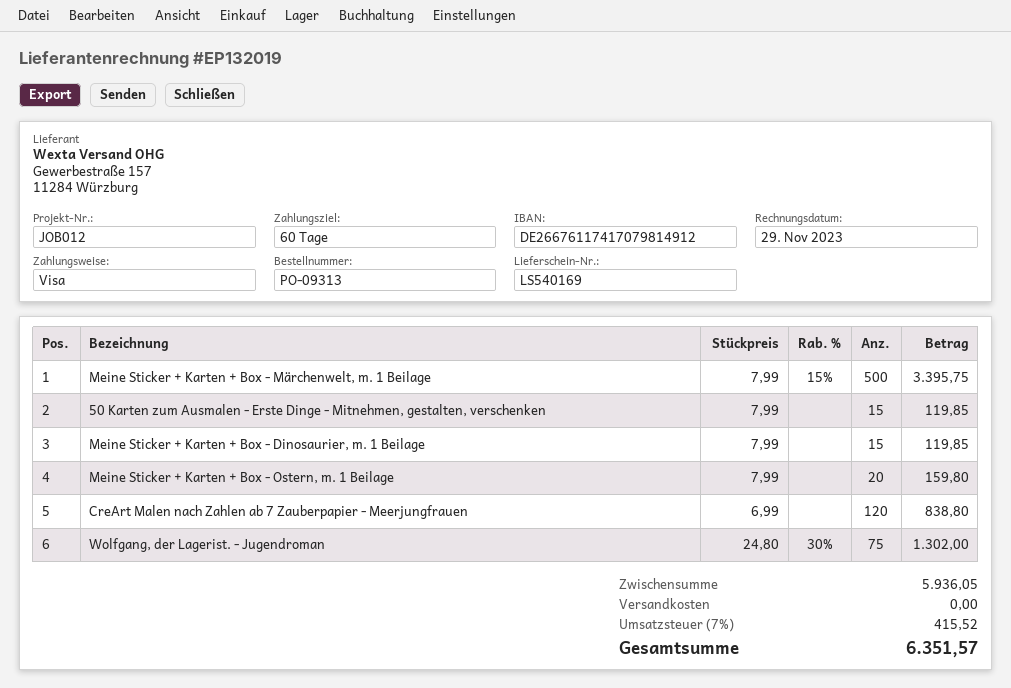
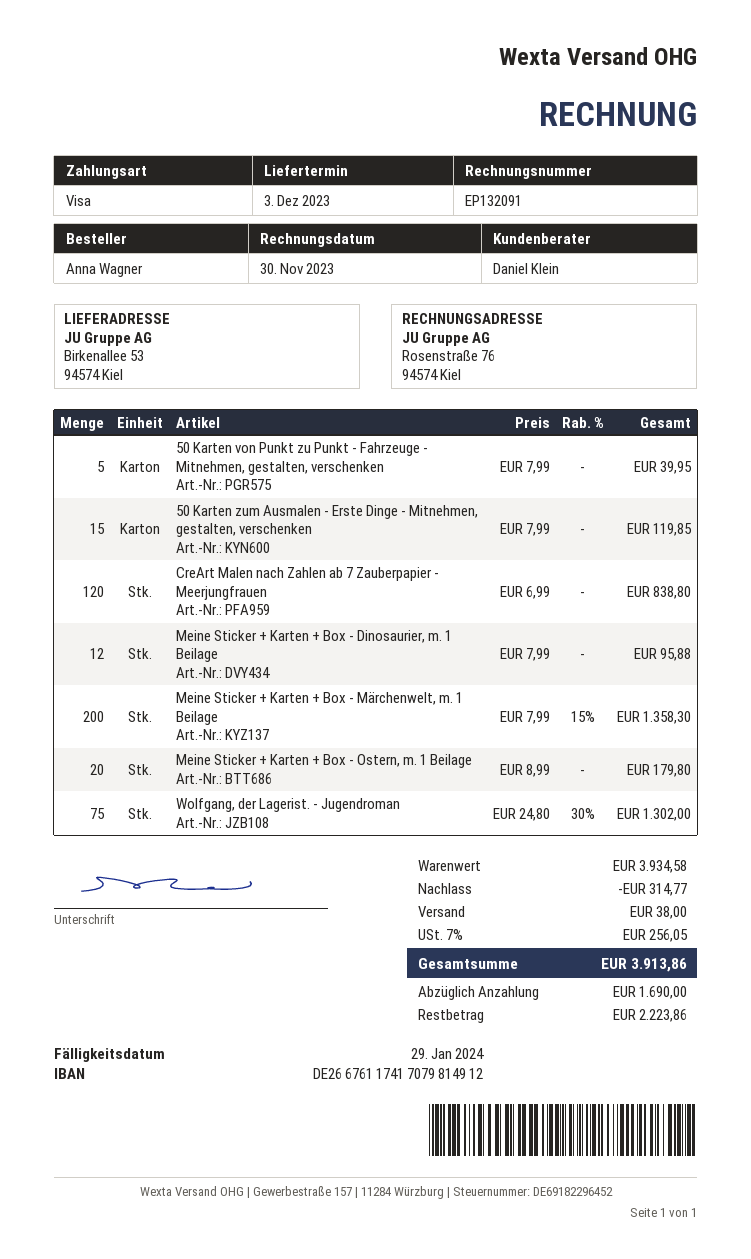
invoice number: EP132019 -> EP132091
invoice date: 2023-11-29 -> 2023-11-30
Meine Sticker + Karten + Box - Märchenwelt, m. 1 Beilage: 500 x 7.99 - 15% = 3395.75 -> 200 x 7.99 - 15% = 1358.30
Meine Sticker + Karten + Box - Dinosaurier, m. 1 Beilage: 15 x 7.99 = 119.85 -> 12 x 7.99 = 95.88
Meine Sticker + Karten + Box - Ostern, m. 1 Beilage: 20 x 7.99 = 159.80 -> 20 x 8.99 = 179.80
50 Karten von Punkt zu Punkt - Fahrzeuge - Mitnehmen, gestalten, verschenken: none -> 5 x 7.99 = 39.95
subtotal: 5936.05 -> 3934.58
discount: none -> 314.77
shipping: 0.00 -> 38.00
tax: 7% = 415.52 -> 7% = 256.05
total: 6351.57 -> 3913.86

